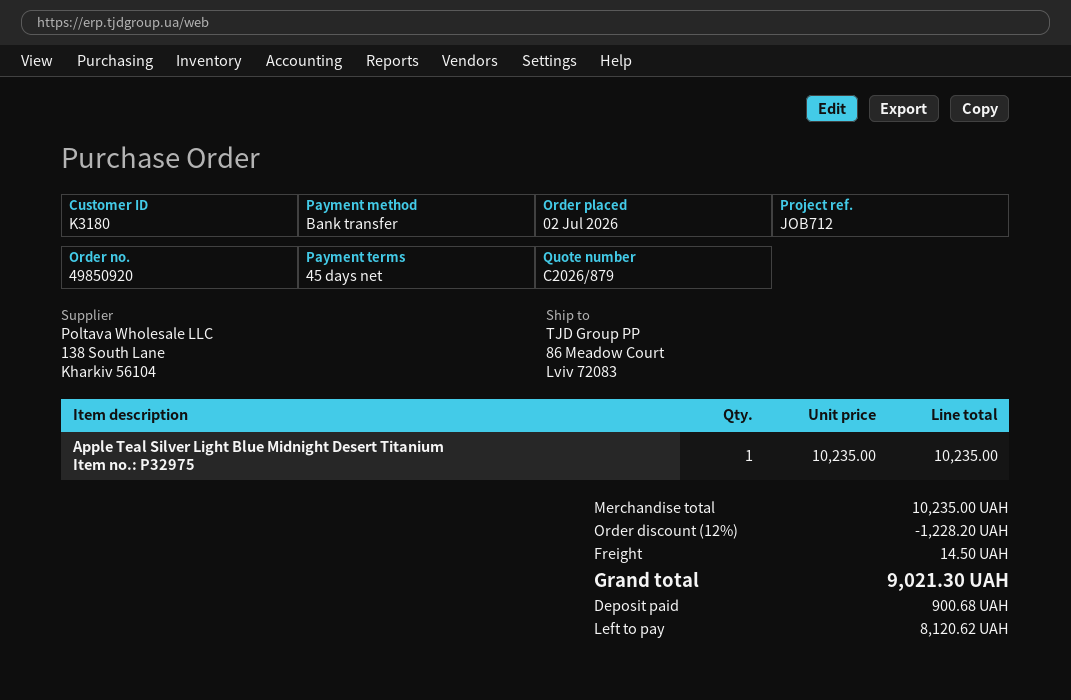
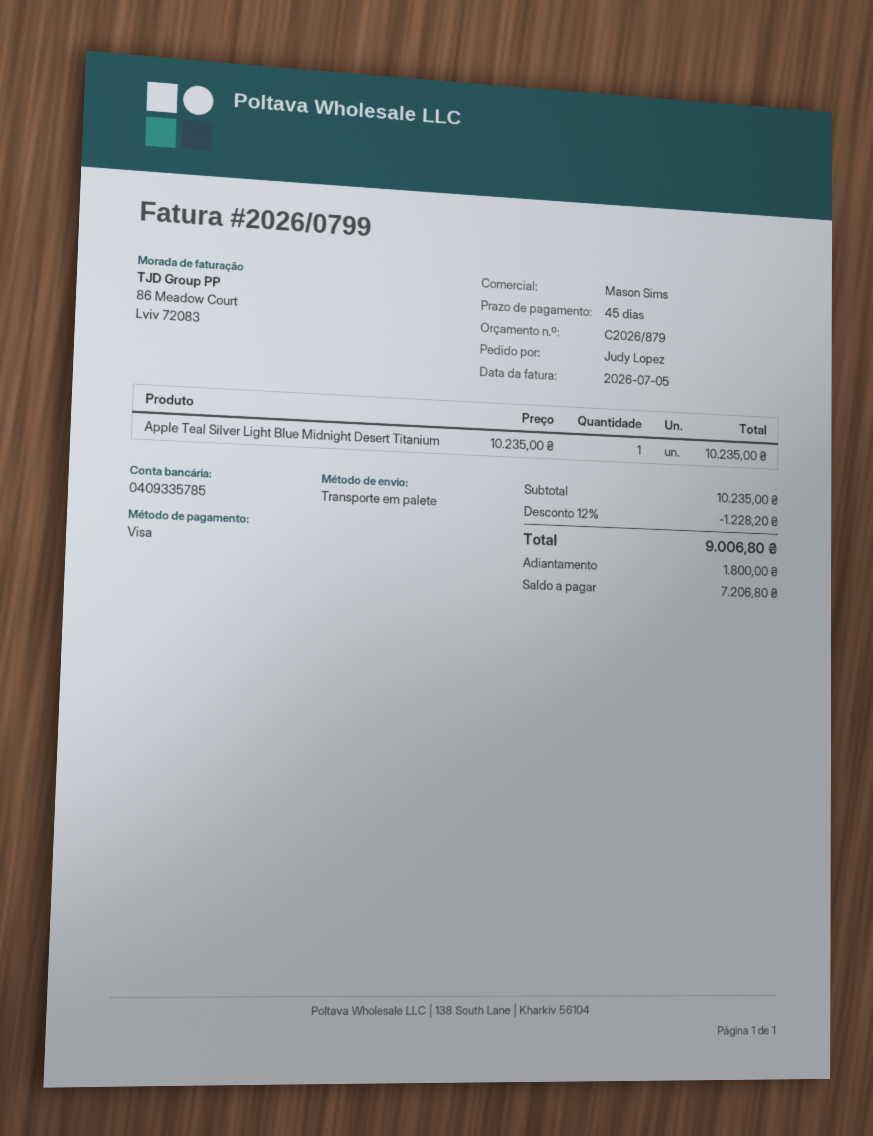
payment method: bank transfer -> Visa
shipping: 14.50 -> none
total: 9021.30 -> 9006.80
deposit: 900.68 -> 1800.00
balance: 8120.62 -> 7206.80

